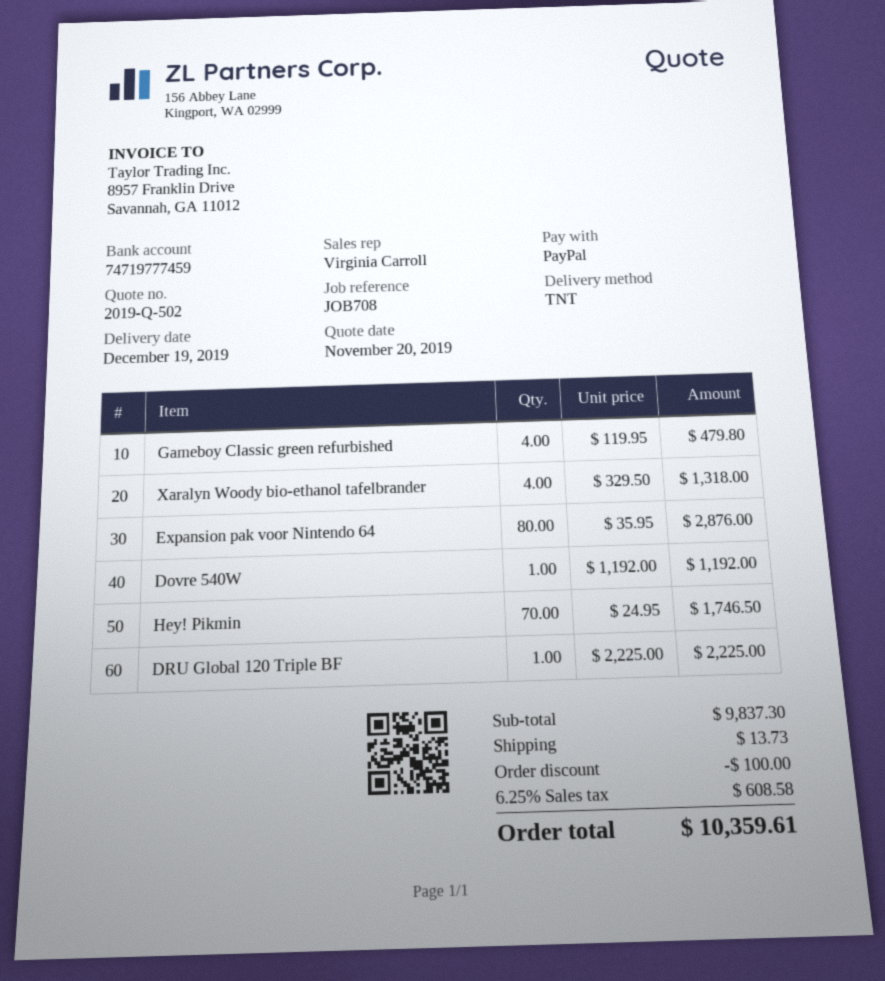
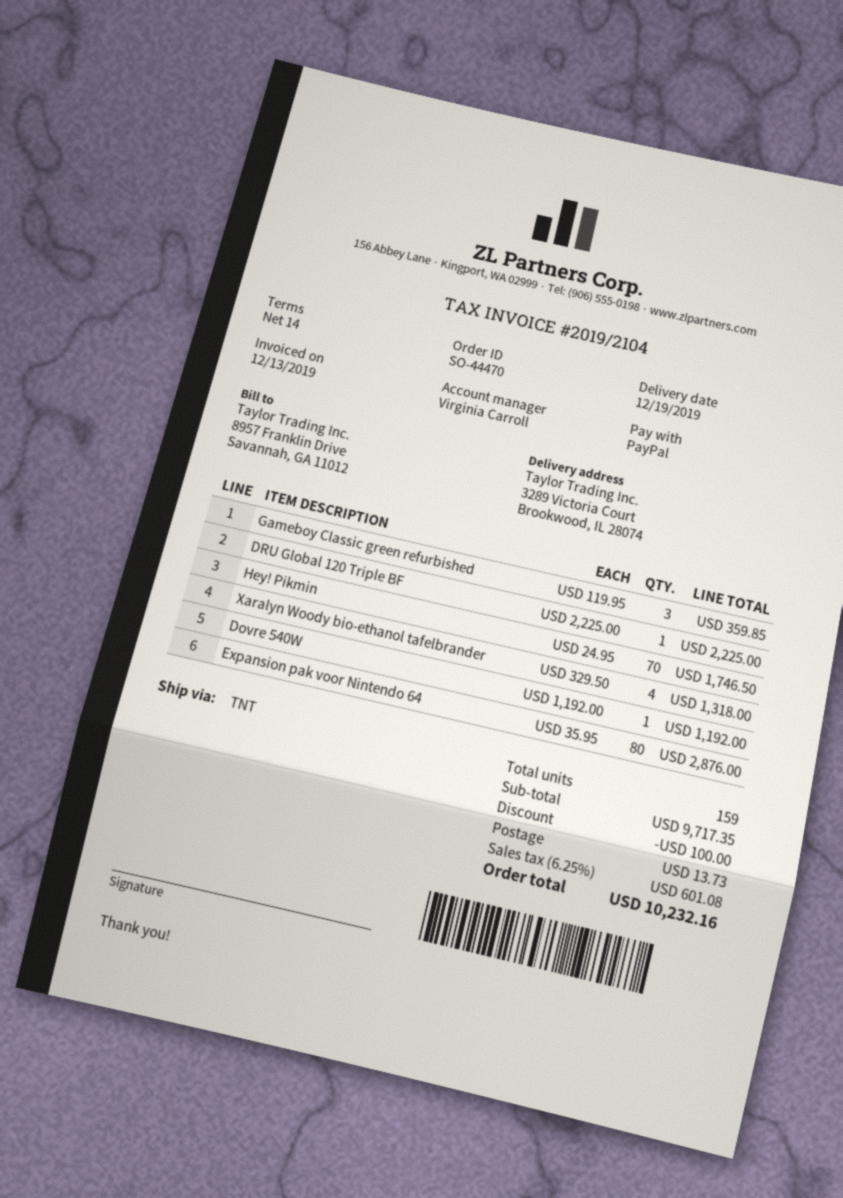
Gameboy Classic green refurbished: 4 x 119.95 = 479.80 -> 3 x 119.95 = 359.85
subtotal: 9837.30 -> 9717.35
tax: 6.25% = 608.58 -> 6.25% = 601.08
total: 10359.61 -> 10232.16

